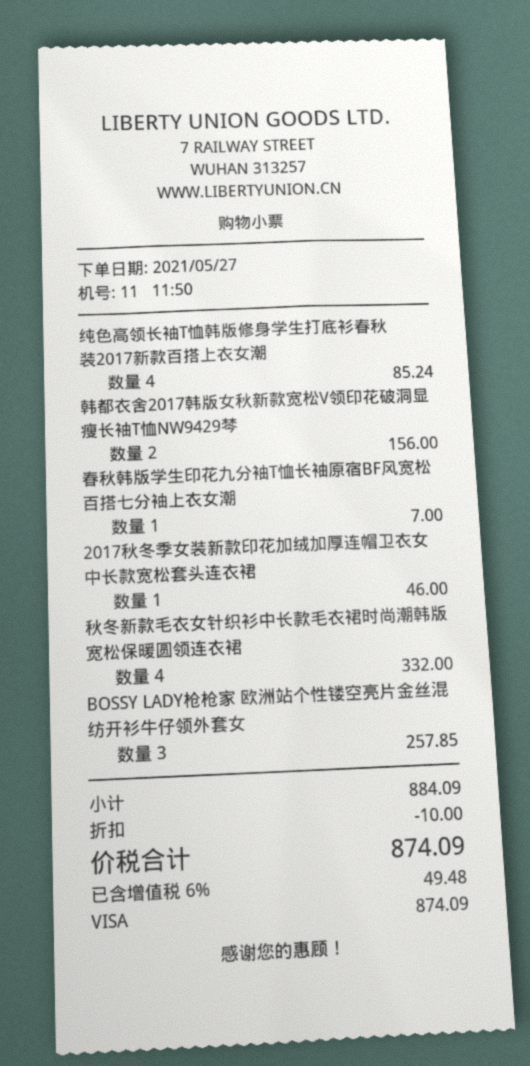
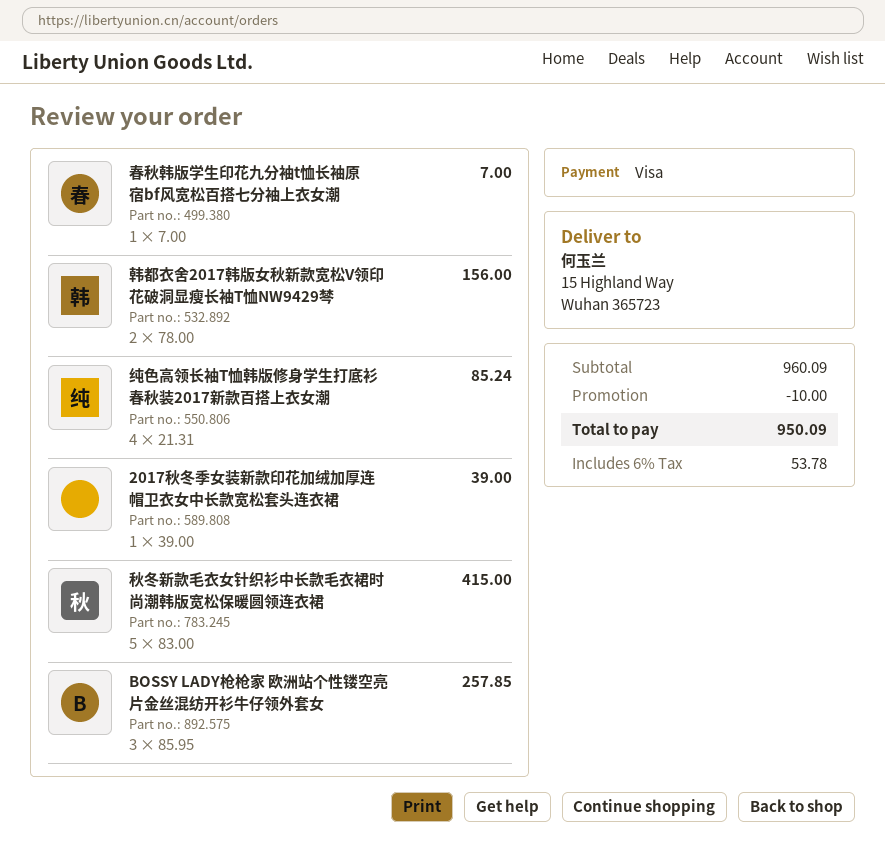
2017秋冬季女装新款印花加绒加厚连帽卫衣女中长款宽松套头连衣裙: 1 for 46.00 -> 1 for 39.00
秋冬新款毛衣女针织衫中长款毛衣裙时尚潮韩版宽松保暖圆领连衣裙: 4 for 332.00 -> 5 for 415.00
subtotal: 884.09 -> 960.09
tax: 6% = 49.48 -> 6% = 53.78
total: 874.09 -> 950.09

